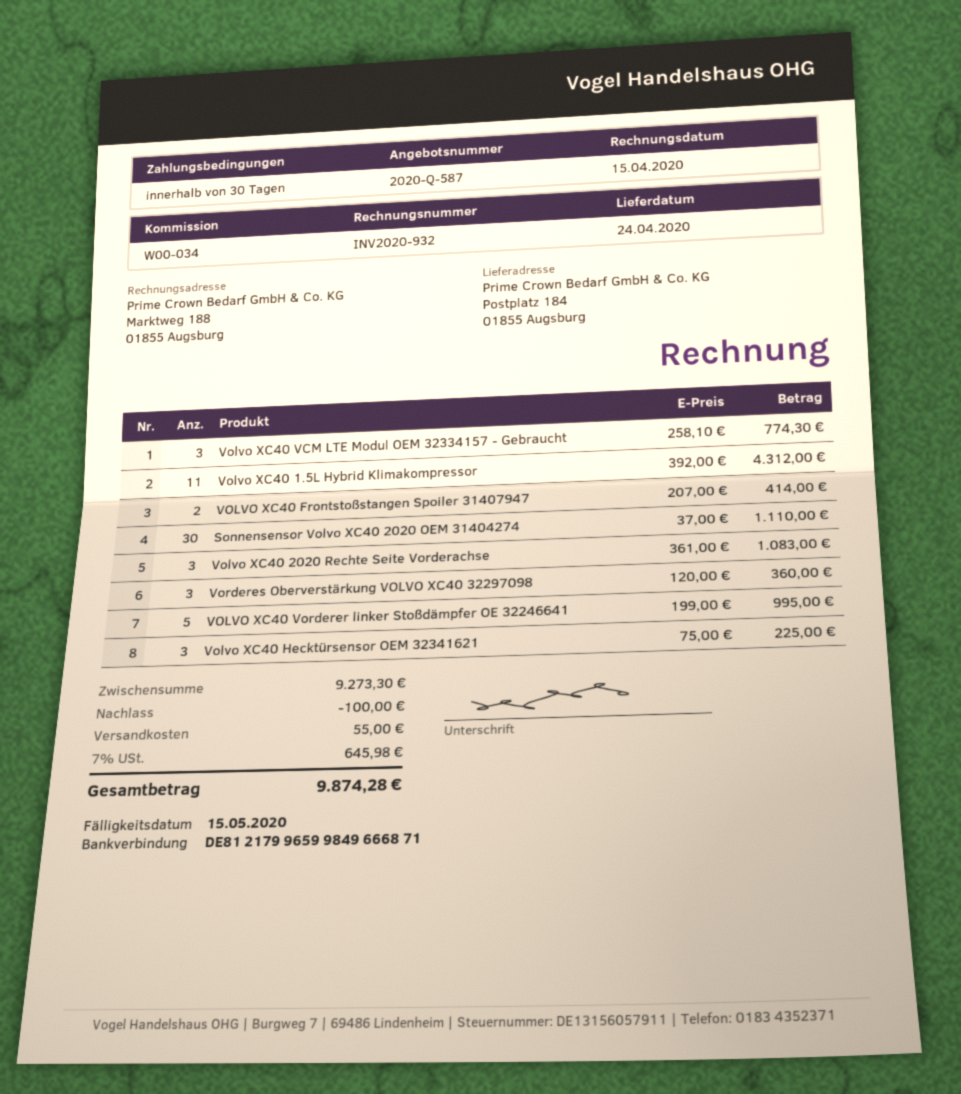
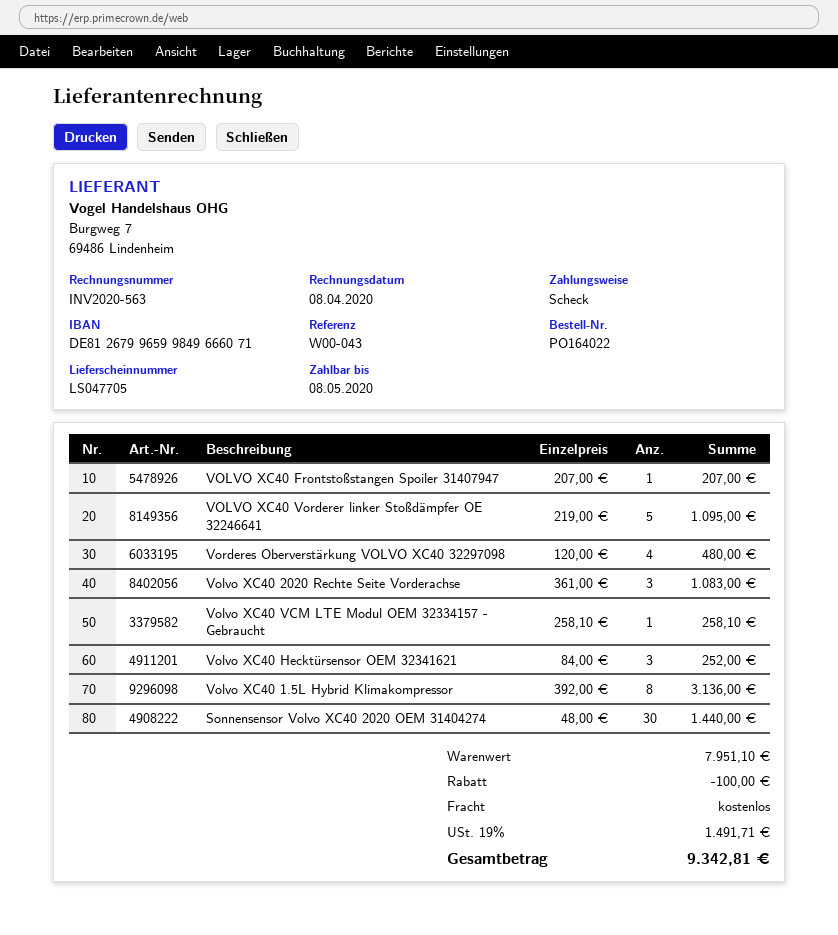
invoice number: INV2020-932 -> INV2020-563
invoice date: 2020-04-15 -> 2020-04-08
due date: 2020-05-15 -> 2020-05-08
reference: W00-034 -> W00-043
bank account: DE81217996599849666871 -> DE81267996599849666071
Volvo XC40 VCM LTE Modul OEM 32334157 - Gebraucht: 3 x 258.10 = 774.30 -> 1 x 258.10 = 258.10
Volvo XC40 1.5L Hybrid Klimakompressor: 11 x 392.00 = 4312.00 -> 8 x 392.00 = 3136.00
VOLVO XC40 Frontstoßstangen Spoiler 31407947: 2 x 207.00 = 414.00 -> 1 x 207.00 = 207.00
Sonnensensor Volvo XC40 2020 OEM 31404274: 30 x 37.00 = 1110.00 -> 30 x 48.00 = 1440.00
Vorderes Oberverstärkung VOLVO XC40 32297098: 3 x 120.00 = 360.00 -> 4 x 120.00 = 480.00
VOLVO XC40 Vorderer linker Stoßdämpfer OE 32246641: 5 x 199.00 = 995.00 -> 5 x 219.00 = 1095.00
Volvo XC40 Hecktürsensor OEM 32341621: 3 x 75.00 = 225.00 -> 3 x 84.00 = 252.00
subtotal: 9273.30 -> 7951.10
shipping: 55.00 -> 0.00
tax: 7% = 645.98 -> 19% = 1491.71
total: 9874.28 -> 9342.81

